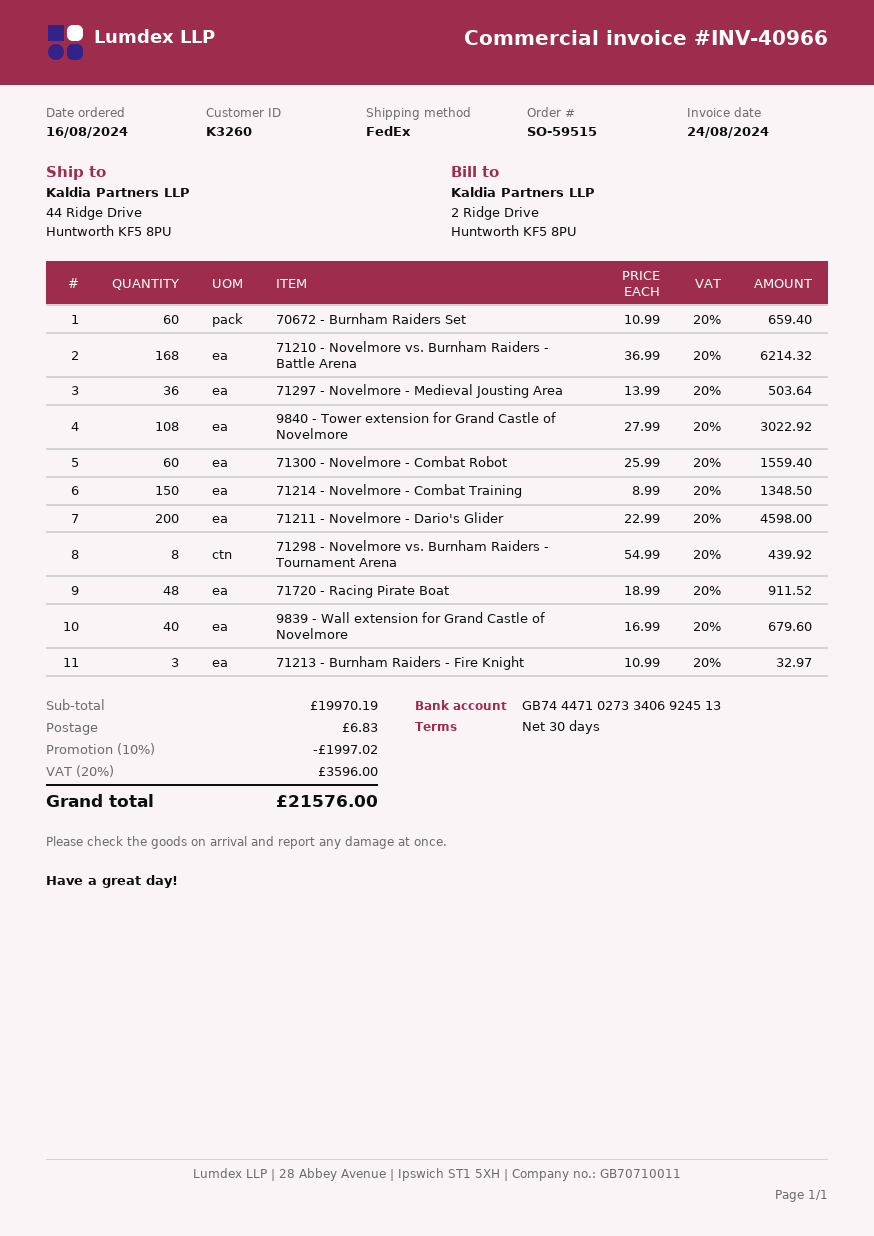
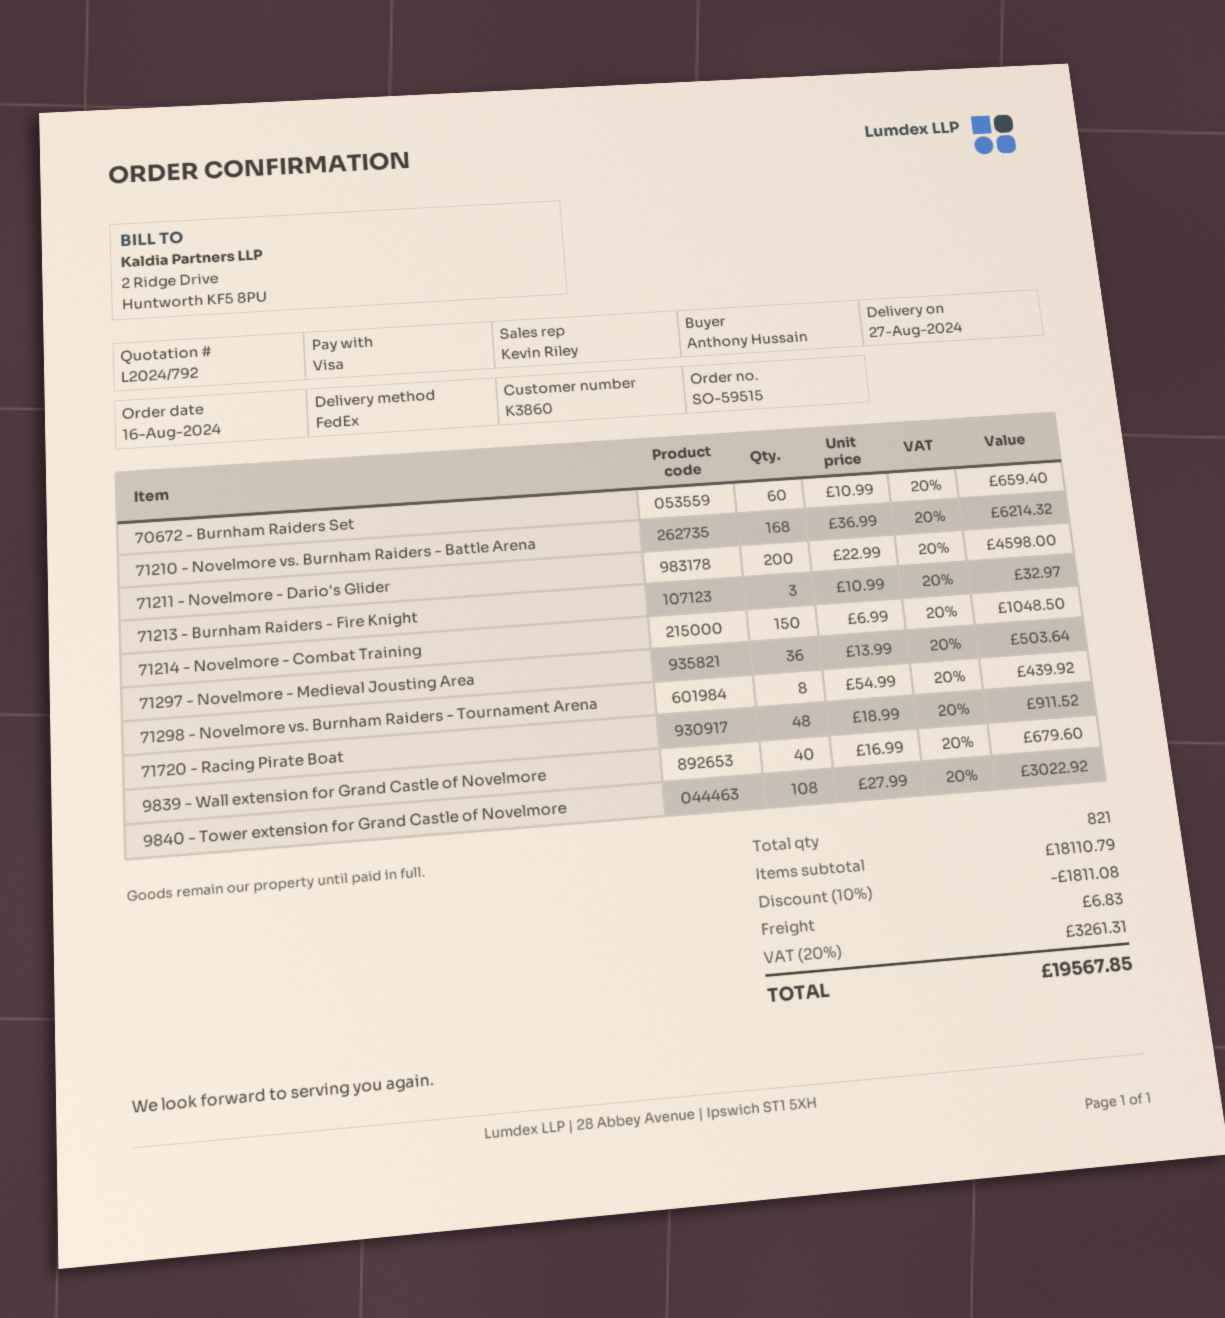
customer number: K3260 -> K3860
71300 - Novelmore - Combat Robot: 60 x 25.99 = 1559.40 -> none
71214 - Novelmore - Combat Training: 150 x 8.99 = 1348.50 -> 150 x 6.99 = 1048.50
subtotal: 19970.19 -> 18110.79
discount: 10% = 1997.02 -> 10% = 1811.08
tax: 20% = 3596.00 -> 20% = 3261.31
total: 21576.00 -> 19567.85

